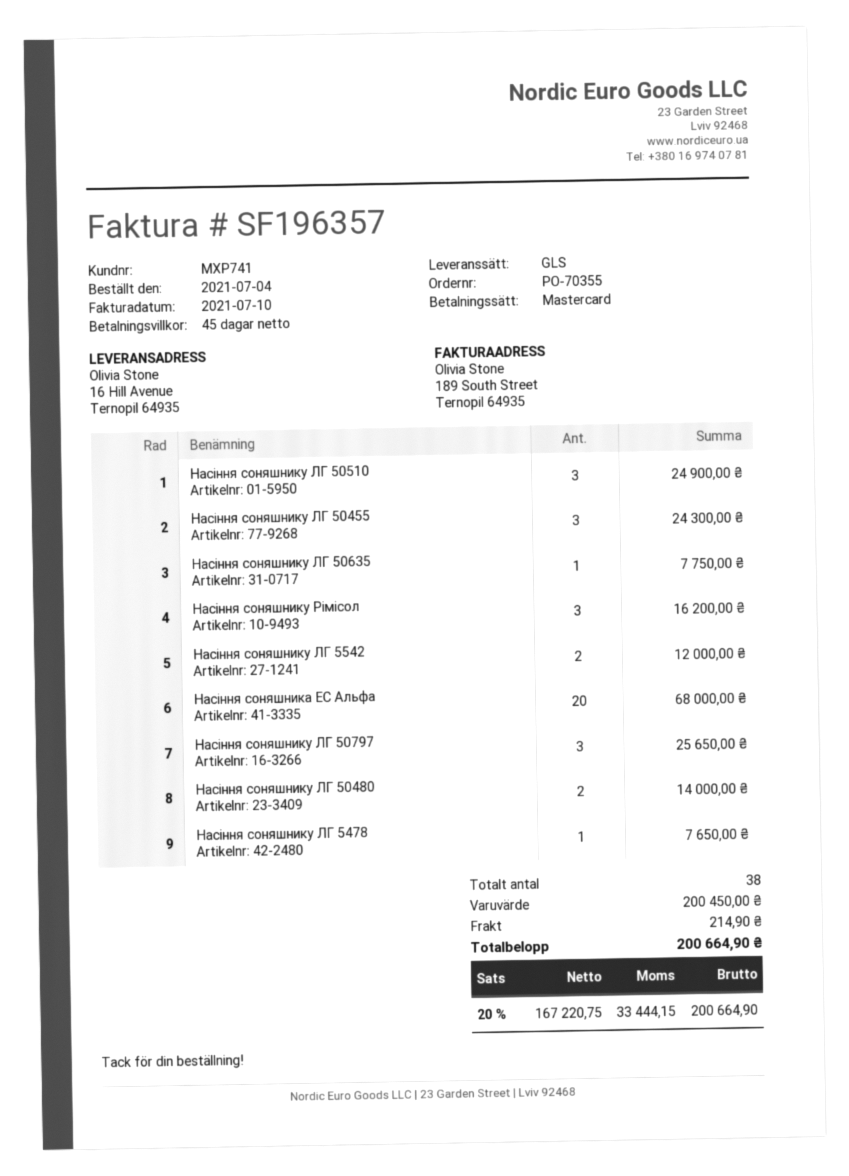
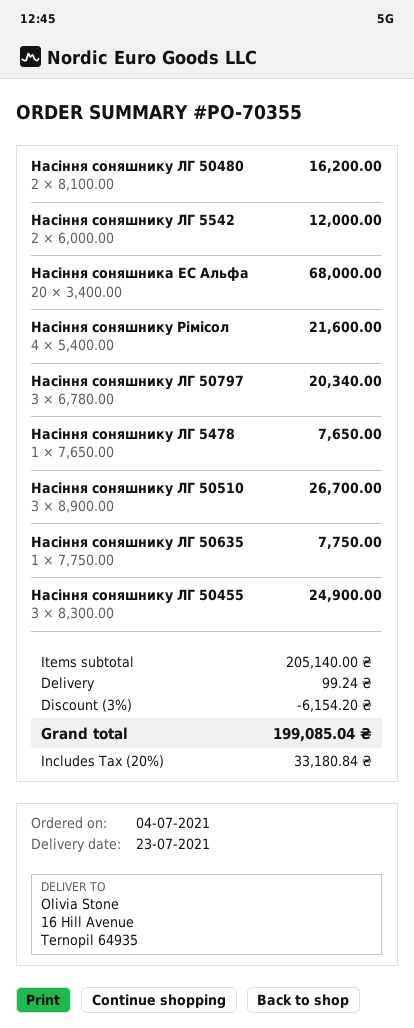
Насіння соняшнику ЛГ 50510: 3 for 24900.00 -> 3 for 26700.00
Насіння соняшнику ЛГ 50455: 3 for 24300.00 -> 3 for 24900.00
Насіння соняшнику Рімісол: 3 for 16200.00 -> 4 for 21600.00
Насіння соняшнику ЛГ 50797: 3 for 25650.00 -> 3 for 20340.00
Насіння соняшнику ЛГ 50480: 2 for 14000.00 -> 2 for 16200.00
subtotal: 200450.00 -> 205140.00
discount: none -> 3% = 6154.20
shipping: 214.90 -> 99.24
tax: 20% = 33444.15 -> 20% = 33180.84
total: 200664.90 -> 199085.04

